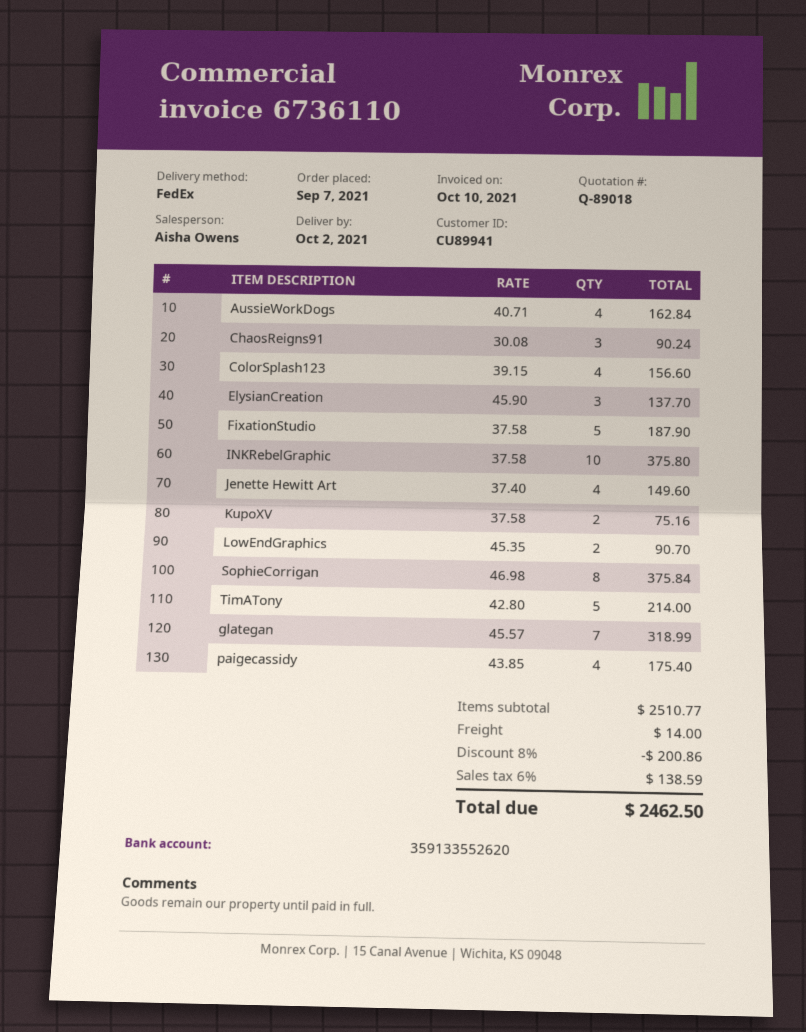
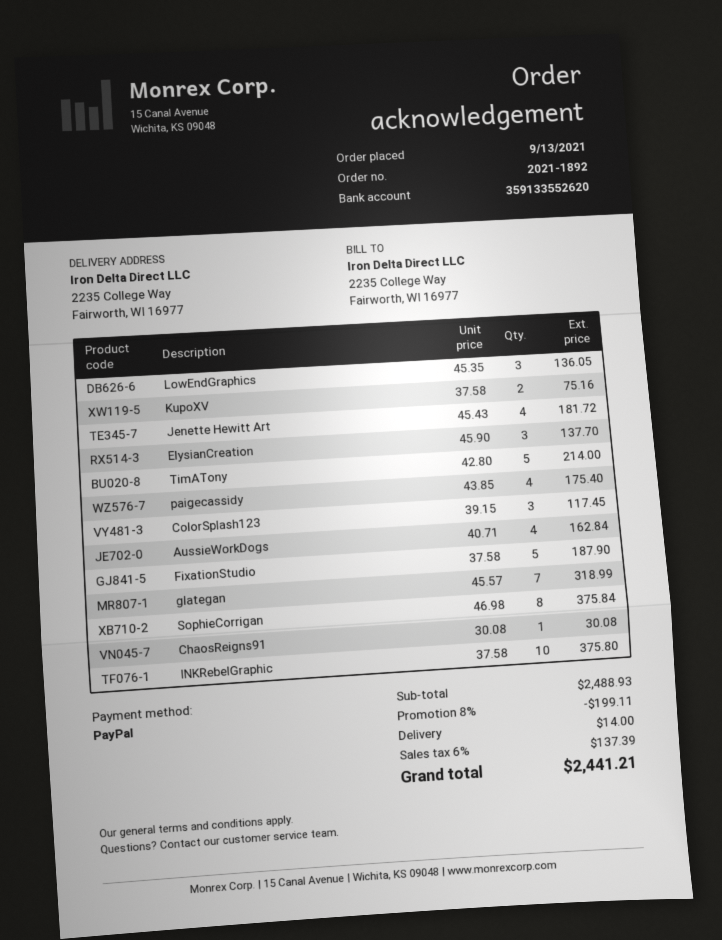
order date: 2021-09-07 -> 2021-09-13
ChaosReigns91: 3 x 30.08 = 90.24 -> 1 x 30.08 = 30.08
ColorSplash123: 4 x 39.15 = 156.60 -> 3 x 39.15 = 117.45
Jenette Hewitt Art: 4 x 37.40 = 149.60 -> 4 x 45.43 = 181.72
LowEndGraphics: 2 x 45.35 = 90.70 -> 3 x 45.35 = 136.05
subtotal: 2510.77 -> 2488.93
discount: 8% = 200.86 -> 8% = 199.11
tax: 6% = 138.59 -> 6% = 137.39
total: 2462.50 -> 2441.21

